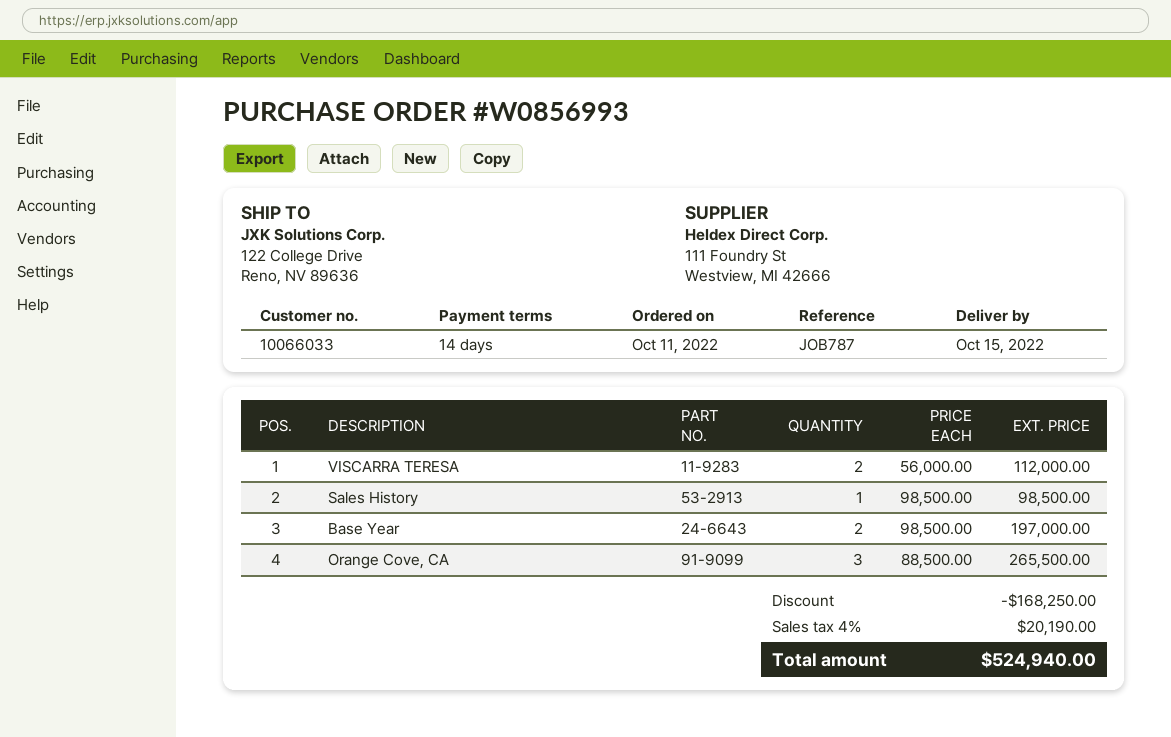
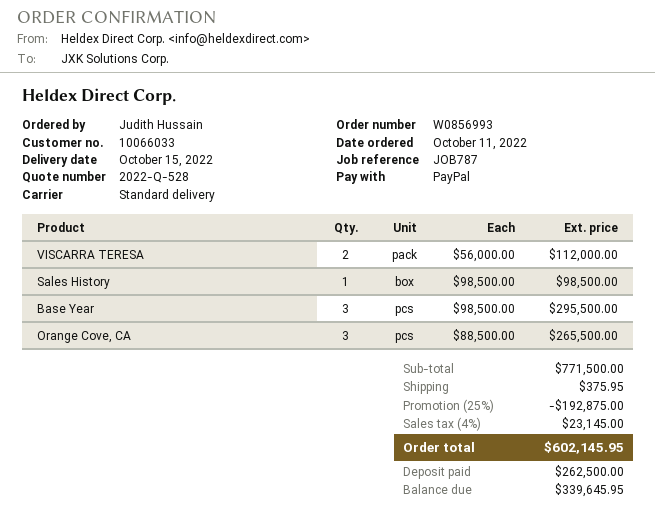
Base Year: 2 x 98500.00 = 197000.00 -> 3 x 98500.00 = 295500.00
discount: 168250.00 -> 192875.00
shipping: none -> 375.95
tax: 4% = 20190.00 -> 4% = 23145.00
total: 524940.00 -> 602145.95

